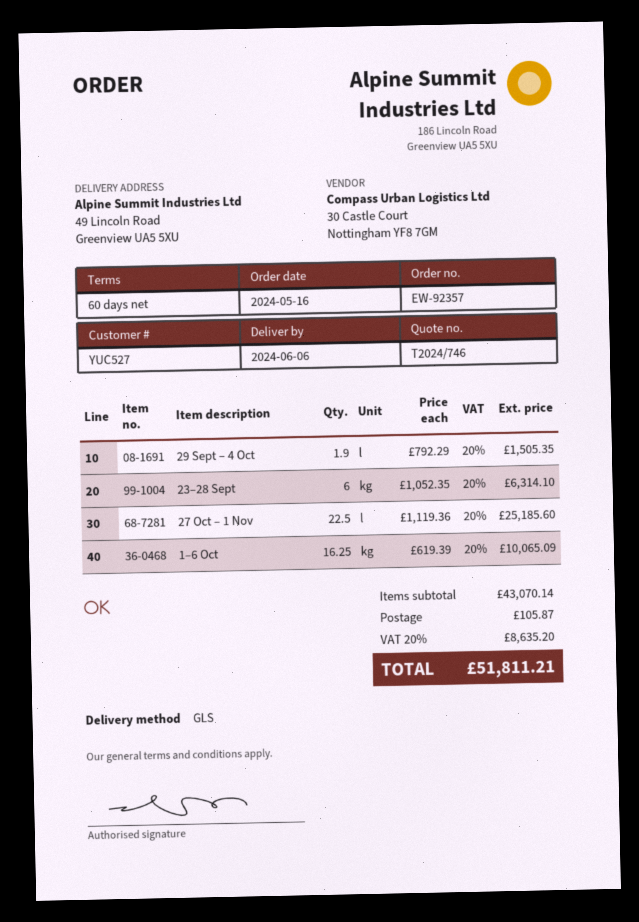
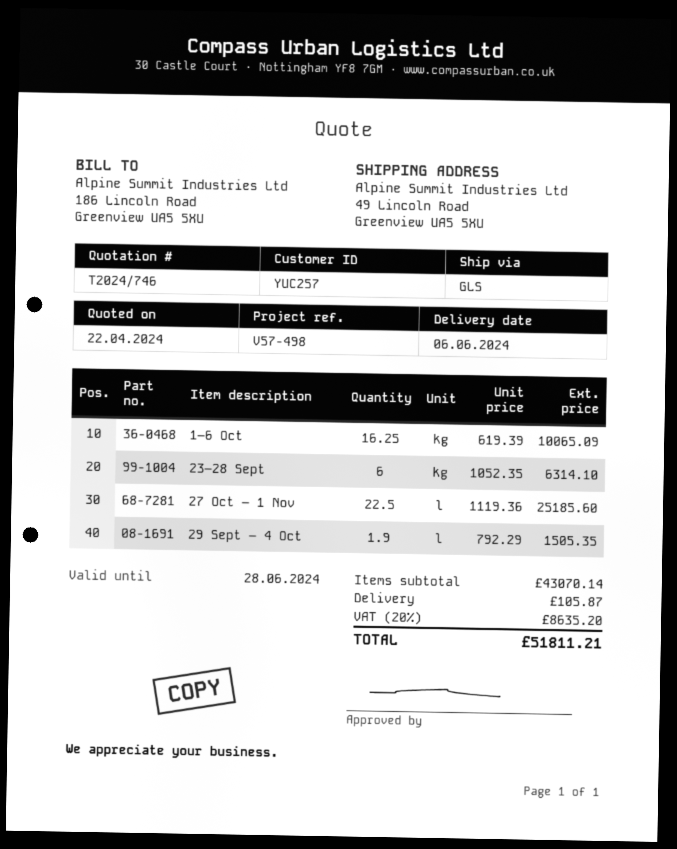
customer number: YUC527 -> YUC257

